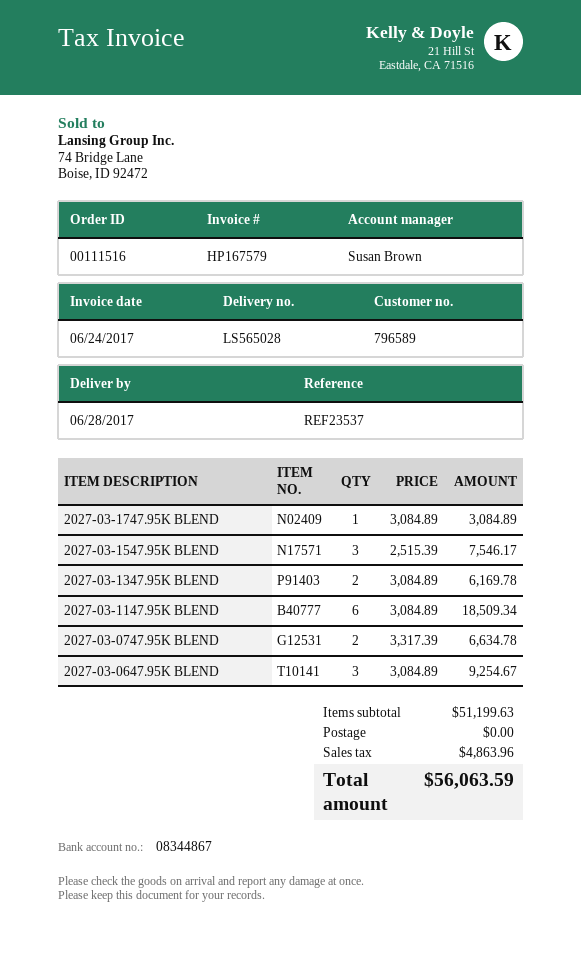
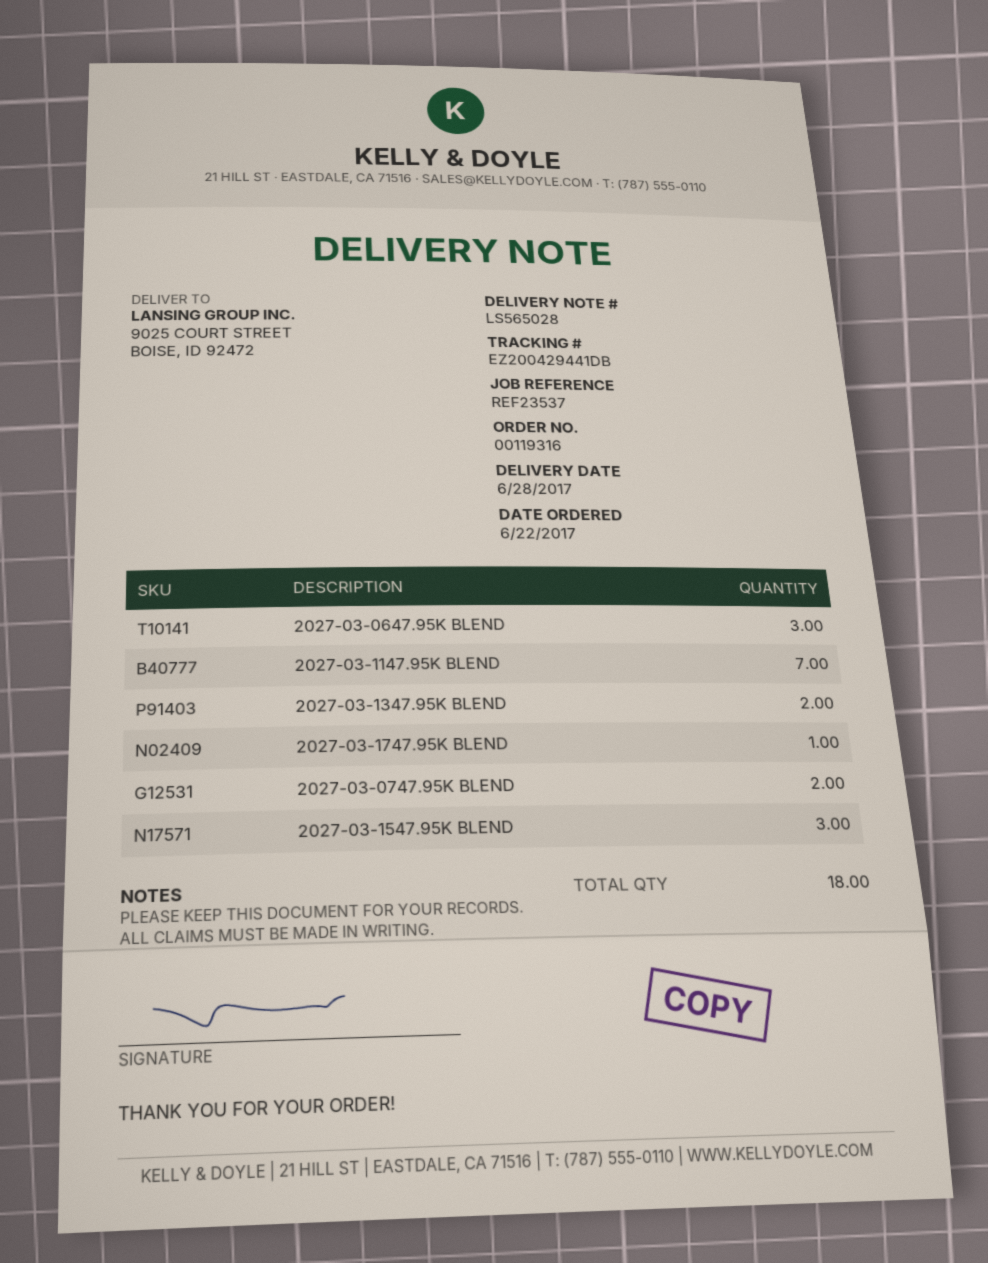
order number: 00111516 -> 00119316
2027-03-1147.95K BLEND: 6 -> 7

